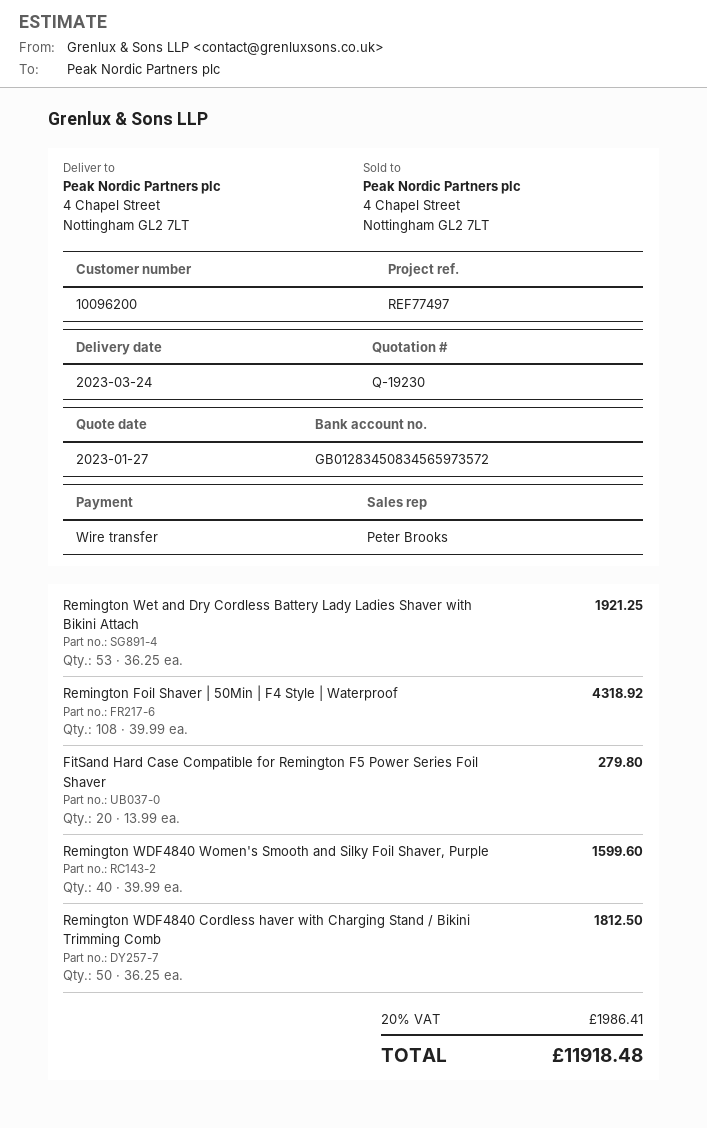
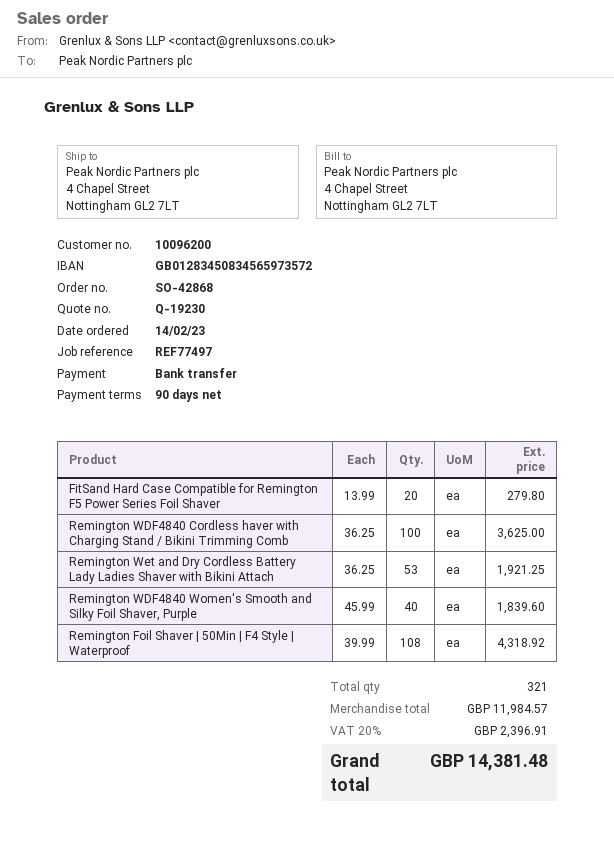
Remington WDF4840 Women's Smooth and Silky Foil Shaver, Purple: 40 x 39.99 = 1599.60 -> 40 x 45.99 = 1839.60
Remington WDF4840 Cordless haver with Charging Stand / Bikini Trimming Comb: 50 x 36.25 = 1812.50 -> 100 x 36.25 = 3625.00
tax: 20% = 1986.41 -> 20% = 2396.91
total: 11918.48 -> 14381.48

